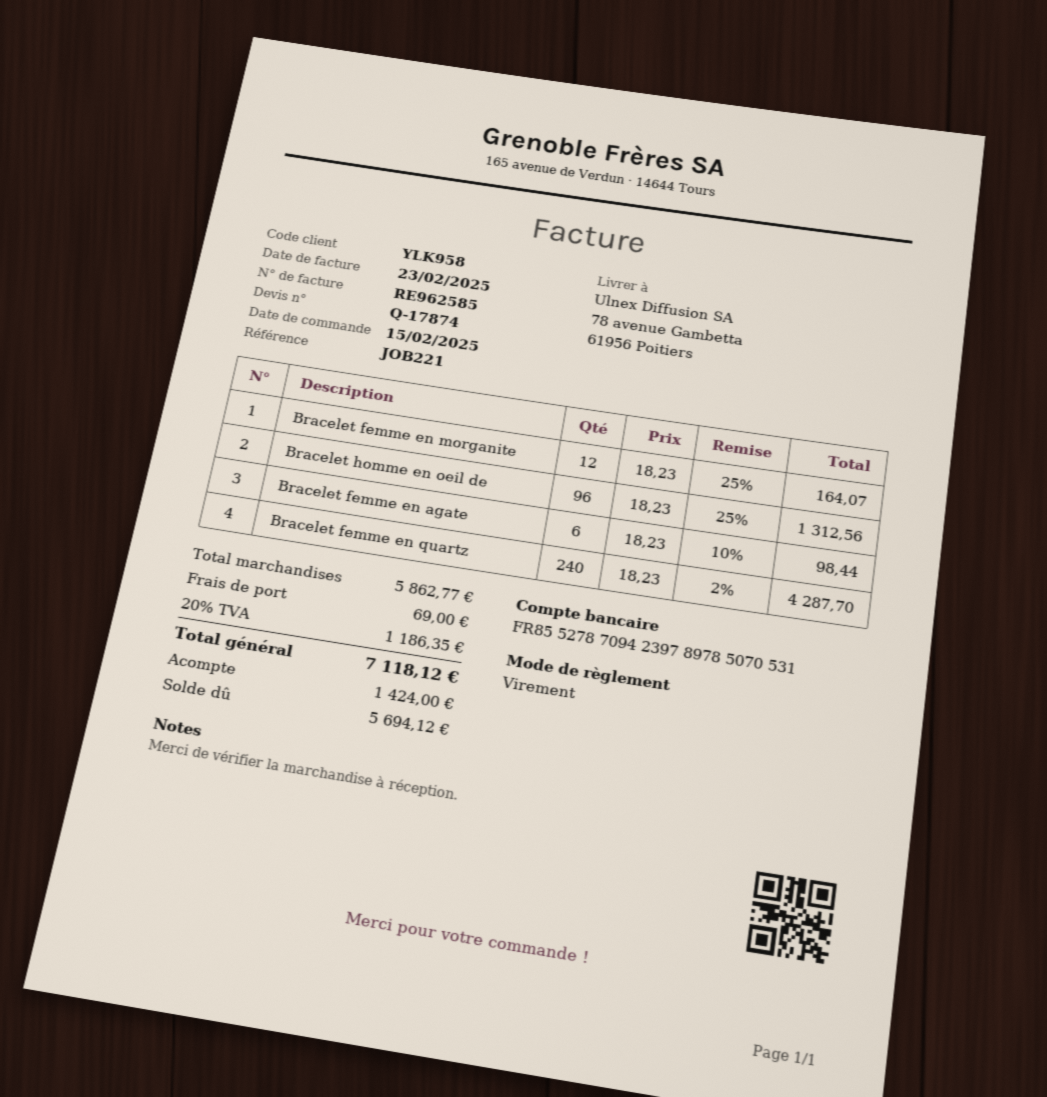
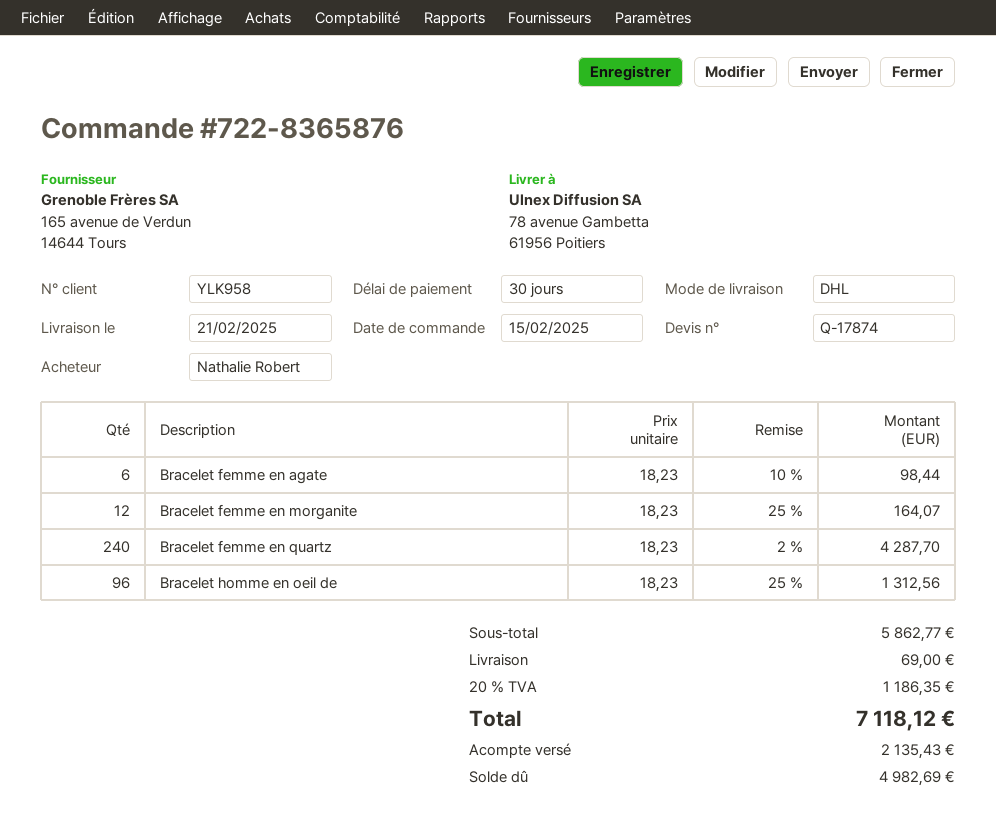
deposit: 1424.00 -> 2135.43
balance: 5694.12 -> 4982.69

